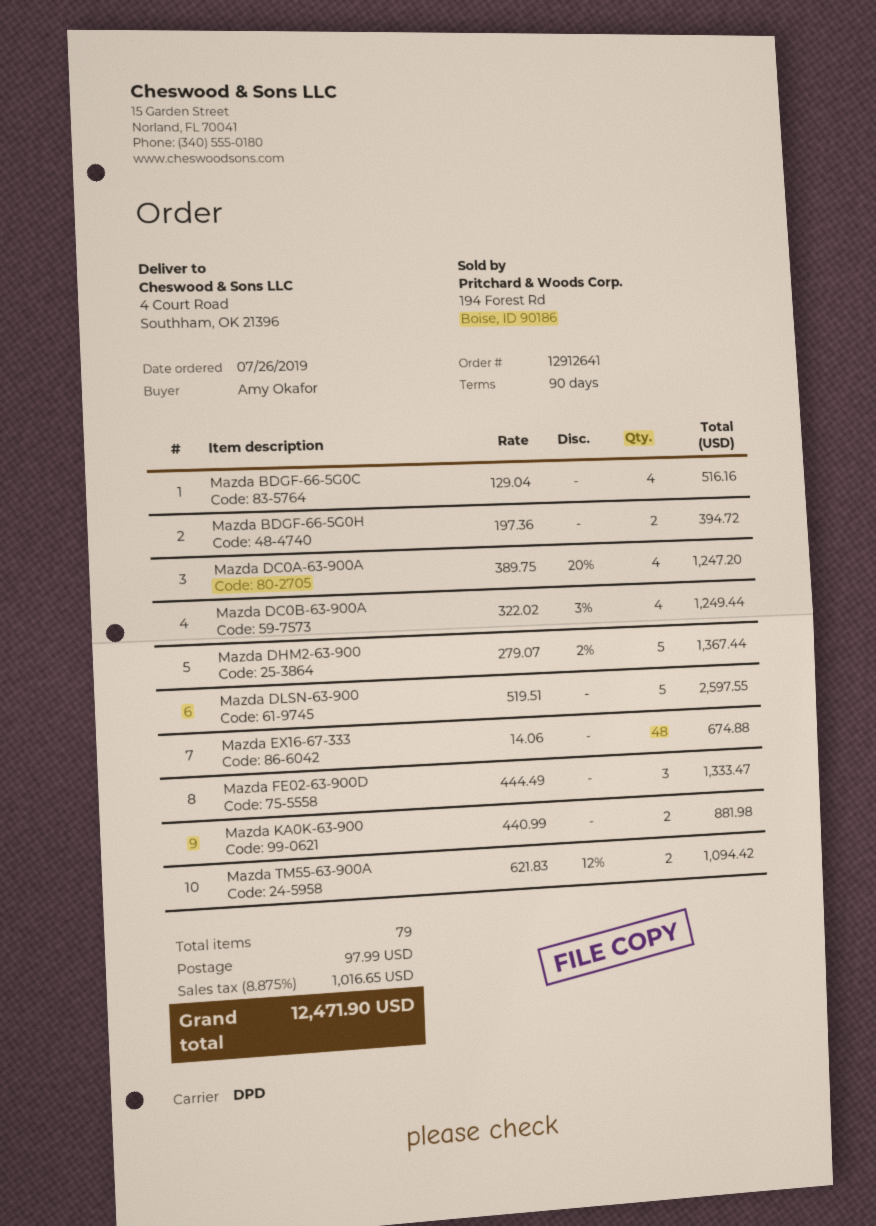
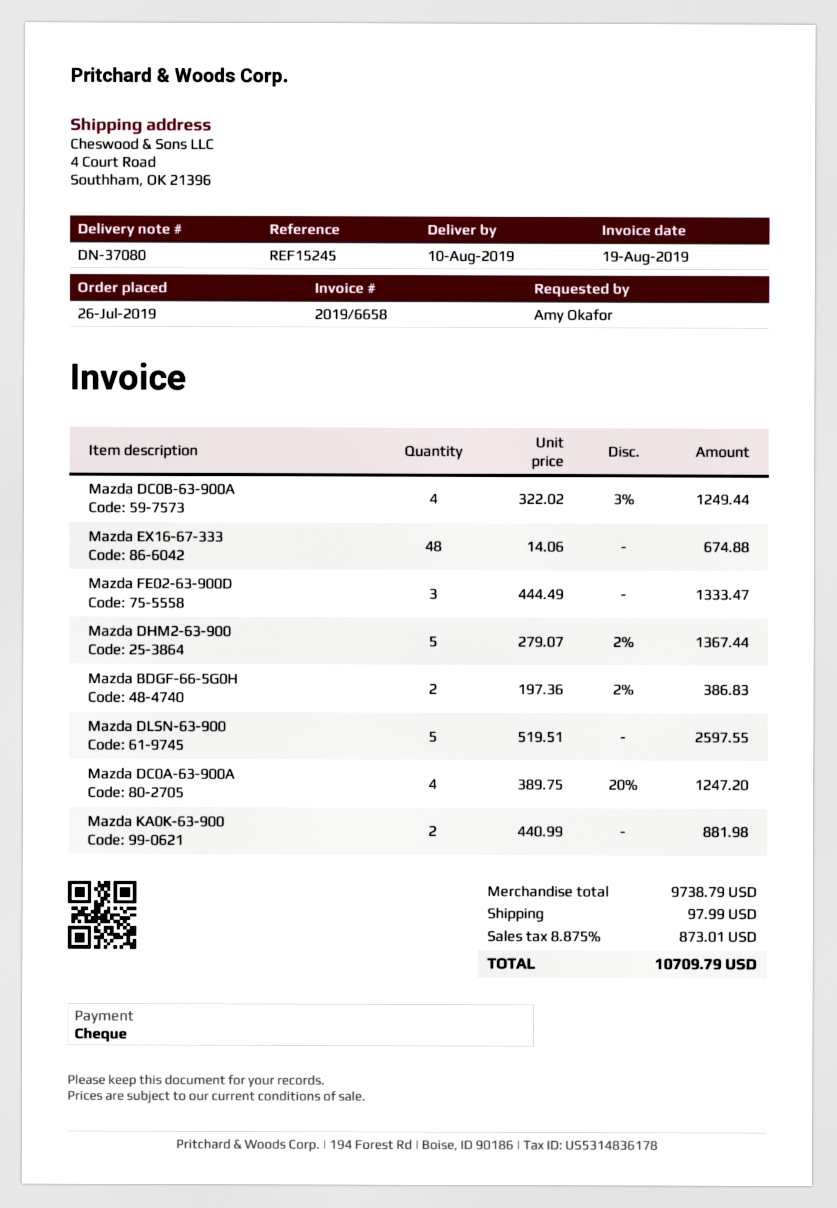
Mazda BDGF-66-5G0C: 4 x 129.04 = 516.16 -> none
Mazda BDGF-66-5G0H: 2 x 197.36 = 394.72 -> 2 x 197.36 - 2% = 386.83
Mazda TM55-63-900A: 2 x 621.83 - 12% = 1094.42 -> none
tax: 8.875% = 1016.65 -> 8.875% = 873.01
total: 12471.90 -> 10709.79

